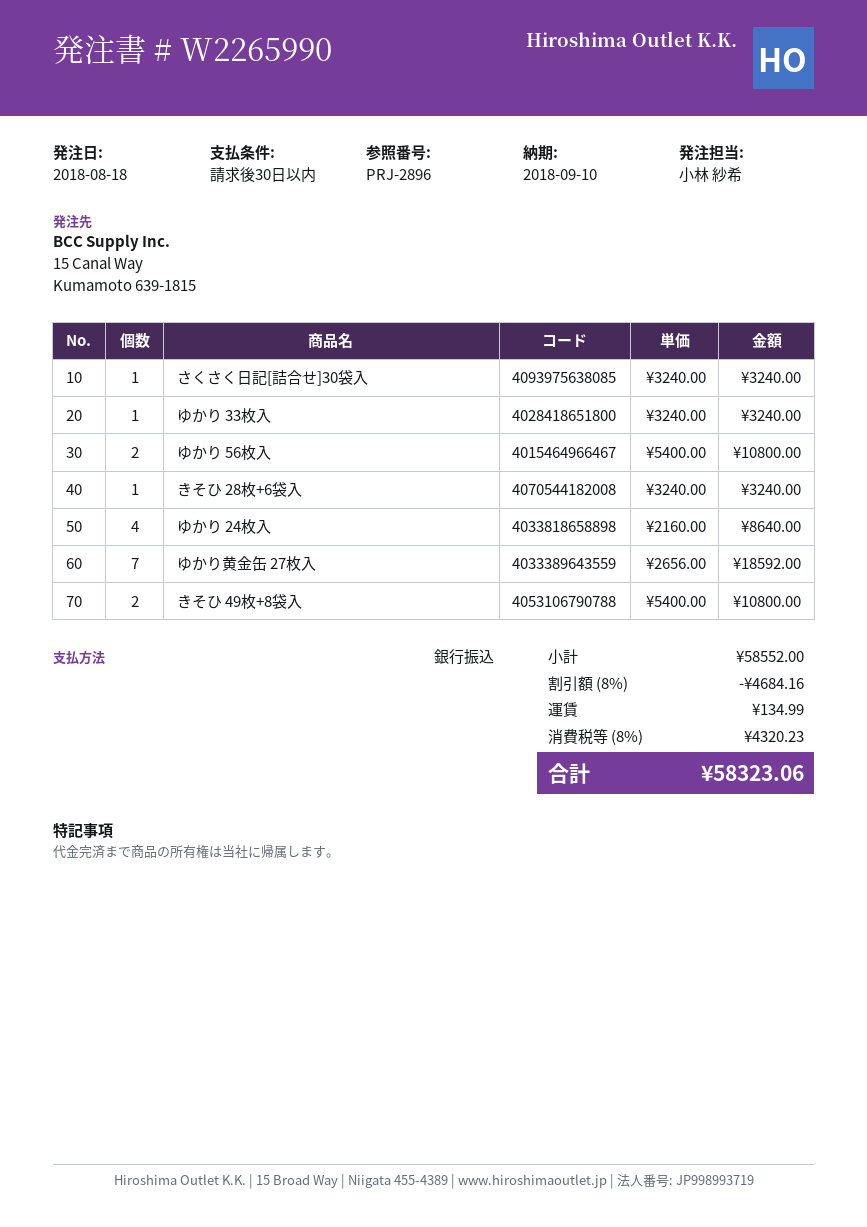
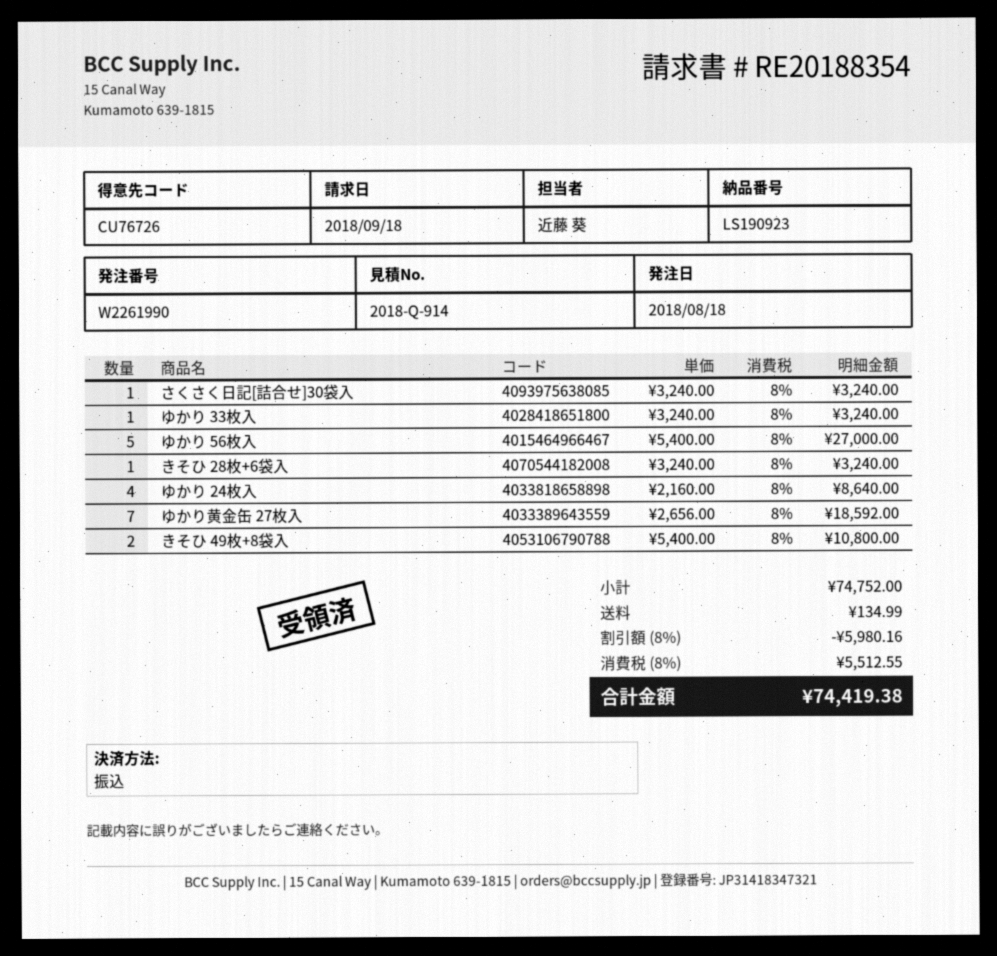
order number: W2265990 -> W2261990
ゆかり 56枚入: 2 x 5400.00 = 10800.00 -> 5 x 5400.00 = 27000.00
subtotal: 58552.00 -> 74752.00
discount: 8% = 4684.16 -> 8% = 5980.16
tax: 8% = 4320.23 -> 8% = 5512.55
total: 58323.06 -> 74419.38

